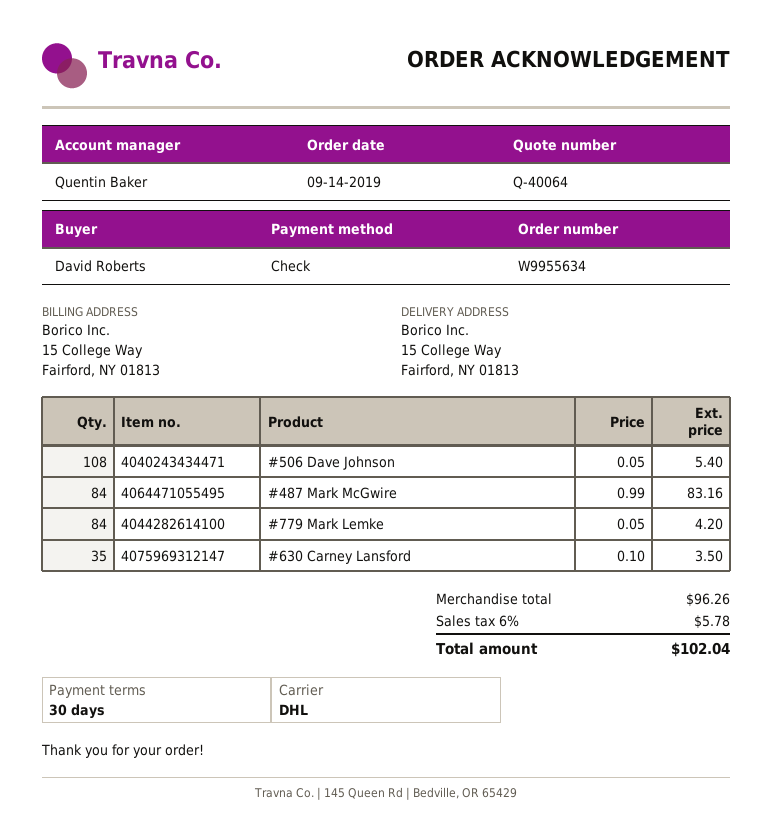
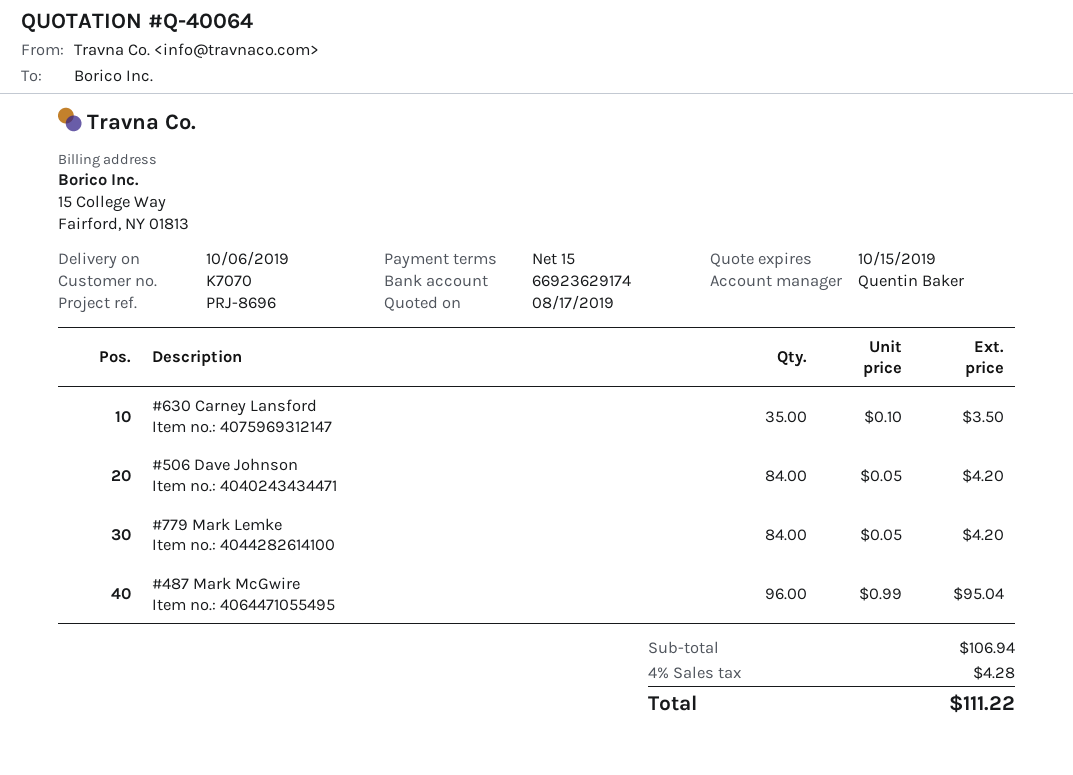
payment terms: 30 days -> 15 days
#506 Dave Johnson: 108 x 0.05 = 5.40 -> 84 x 0.05 = 4.20
#487 Mark McGwire: 84 x 0.99 = 83.16 -> 96 x 0.99 = 95.04
subtotal: 96.26 -> 106.94
tax: 6% = 5.78 -> 4% = 4.28
total: 102.04 -> 111.22

